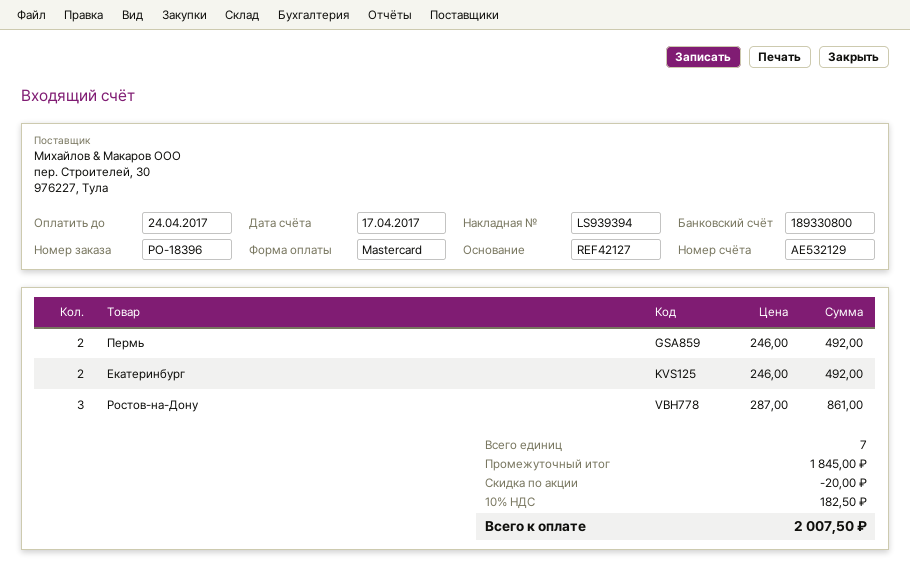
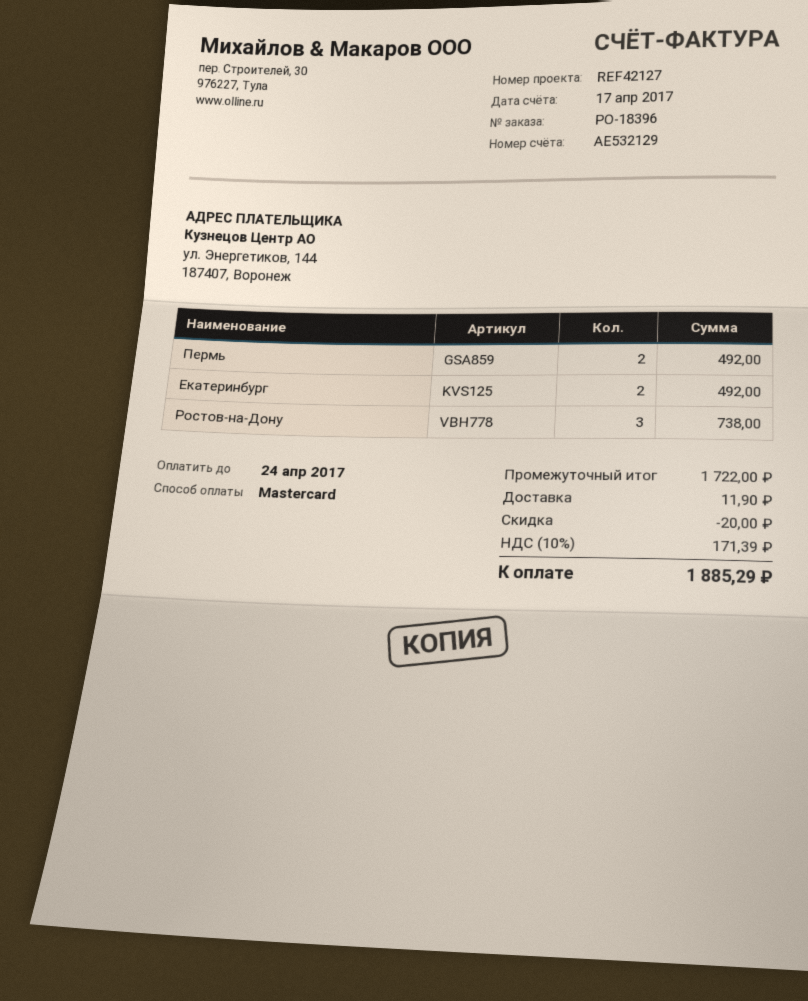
Ростов-на-Дону: 3 for 861.00 -> 3 for 738.00
subtotal: 1845.00 -> 1722.00
shipping: none -> 11.90
tax: 10% = 182.50 -> 10% = 171.39
total: 2007.50 -> 1885.29

